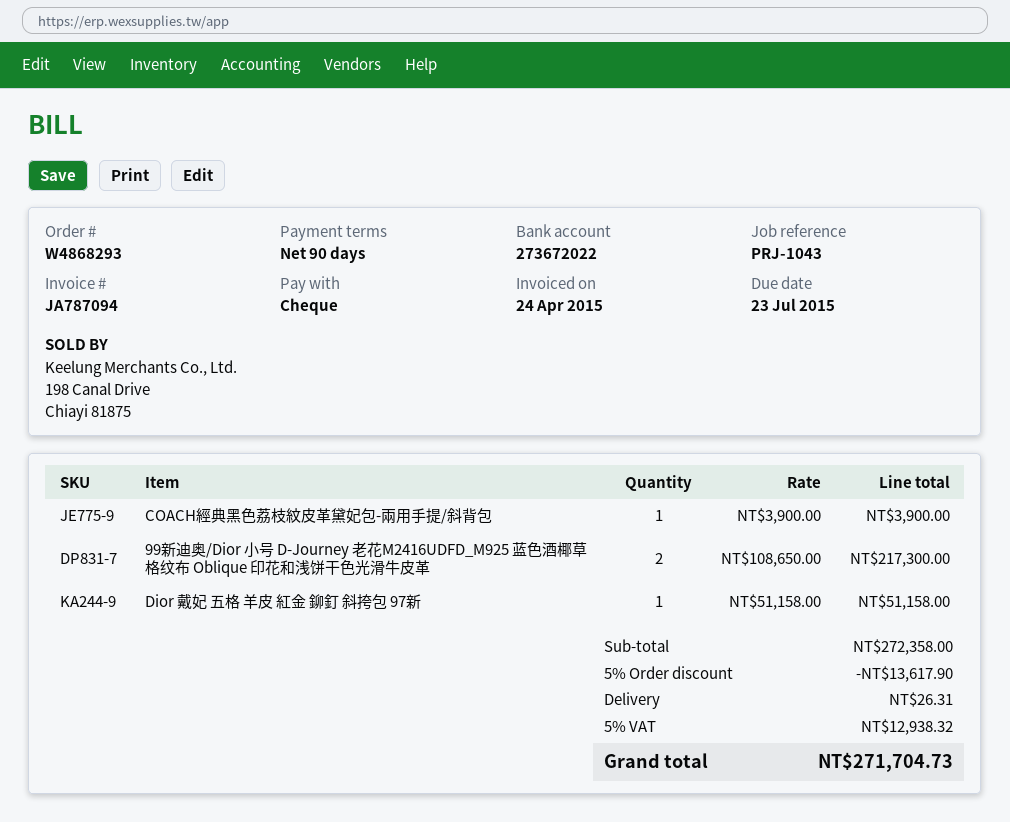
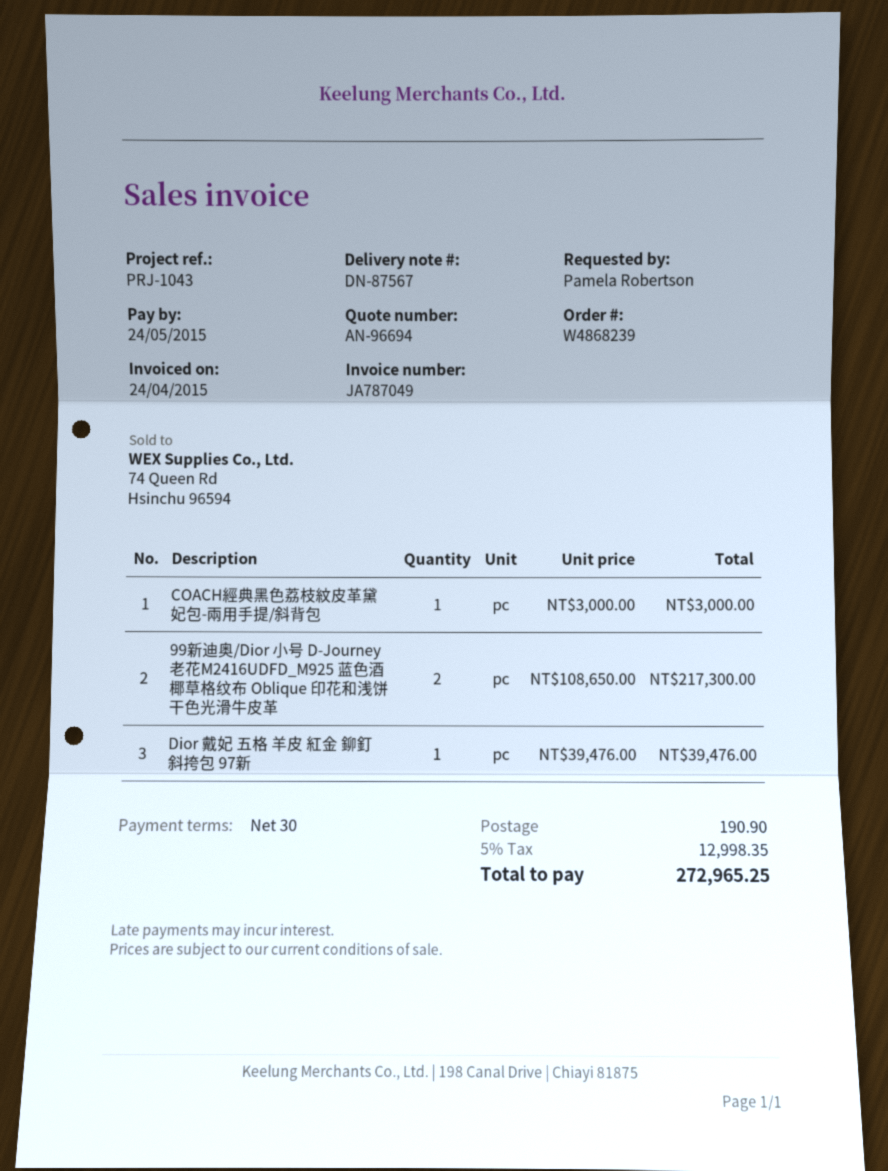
order number: W4868293 -> W4868239
invoice number: JA787094 -> JA787049
payment terms: 90 days -> 30 days
due date: 2015-07-23 -> 2015-05-24
COACH經典黑色荔枝紋皮革黛妃包-兩用手提/斜背包: 1 x 3900.00 = 3900.00 -> 1 x 3000.00 = 3000.00
Dior 戴妃 五格 羊皮 紅金 鉚釘 斜挎包 97新: 1 x 51158.00 = 51158.00 -> 1 x 39476.00 = 39476.00
discount: 5% = 13617.90 -> none
shipping: 26.31 -> 190.90
tax: 5% = 12938.32 -> 5% = 12998.35
total: 271704.73 -> 272965.25

